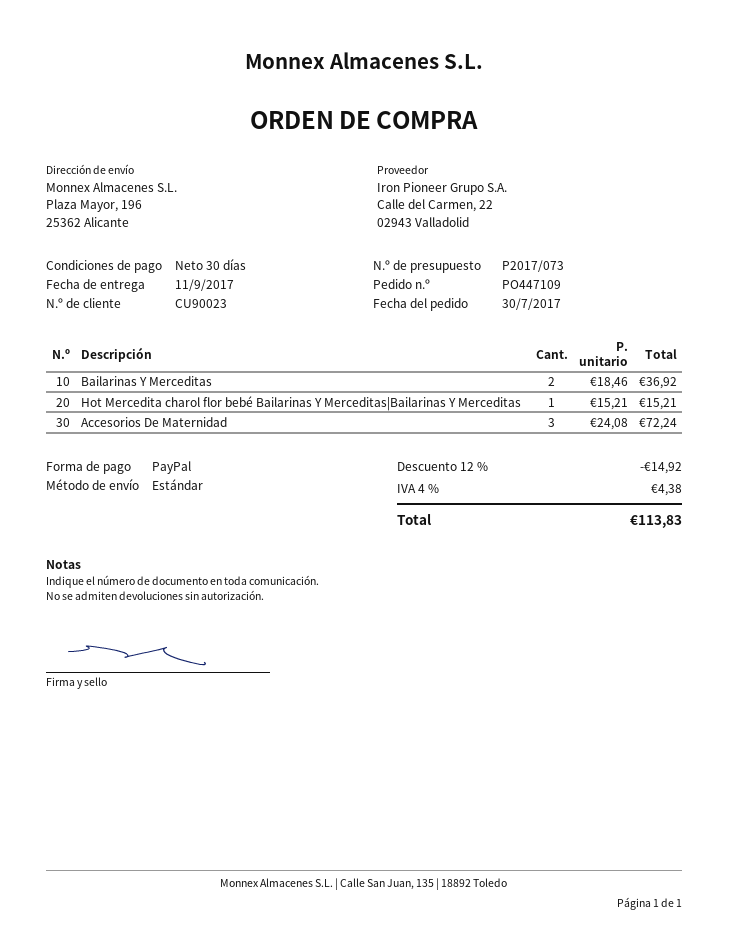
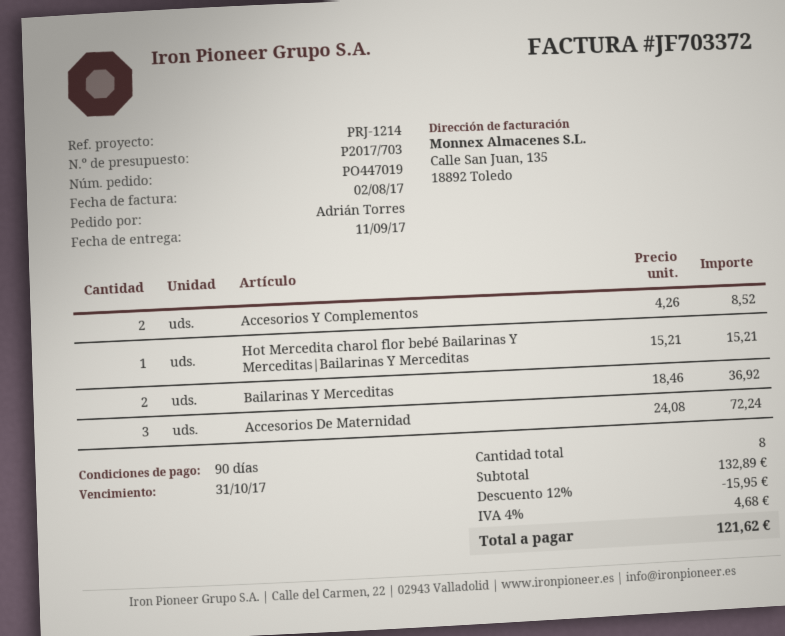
quote number: P2017/073 -> P2017/703
order number: PO447109 -> PO447019
payment terms: 30 days -> 90 days
Accesorios Y Complementos: none -> 2 x 4.26 = 8.52
discount: 12% = 14.92 -> 12% = 15.95
tax: 4% = 4.38 -> 4% = 4.68
total: 113.83 -> 121.62

